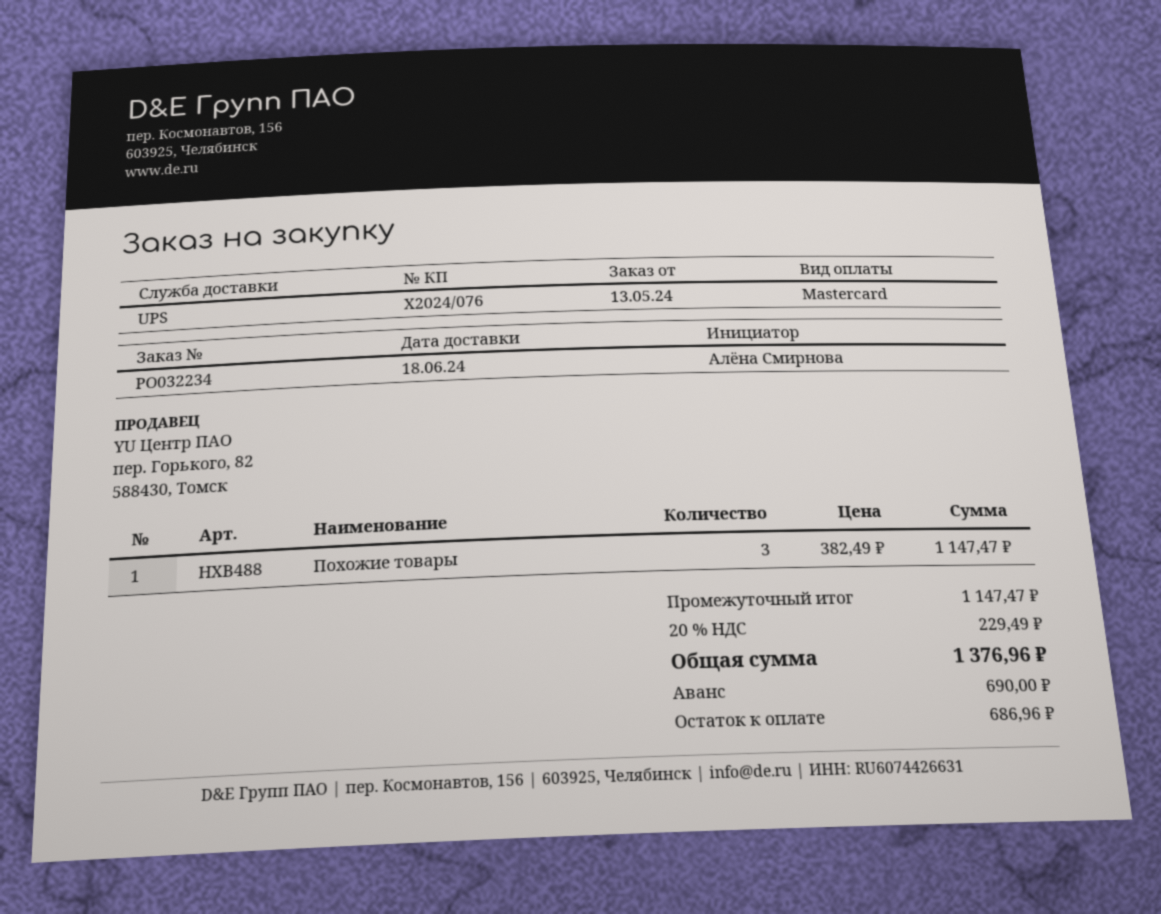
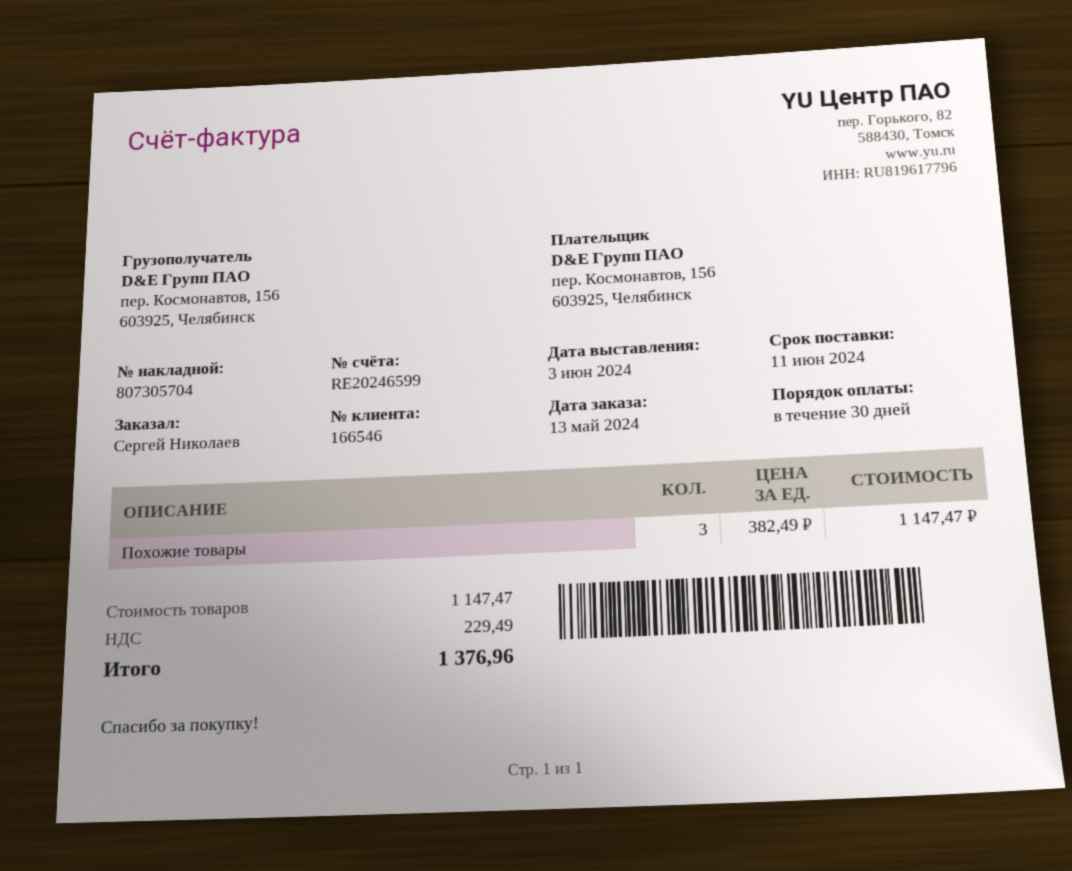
delivery date: 2024-06-18 -> 2024-06-11
ordered by: Алёна Смирнова -> Сергей Николаев

